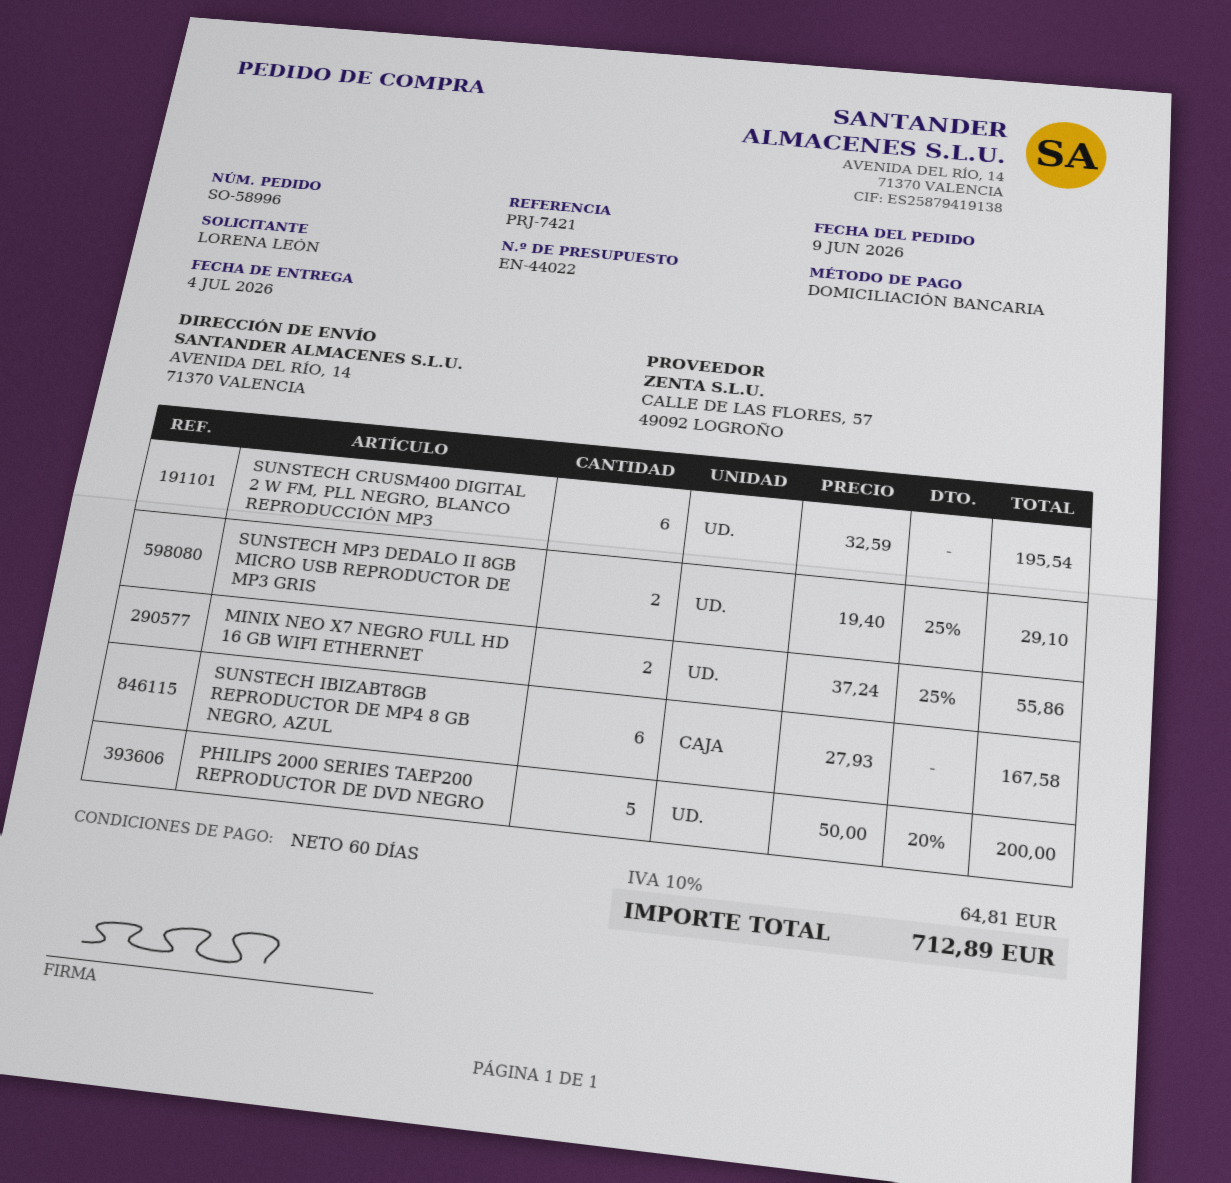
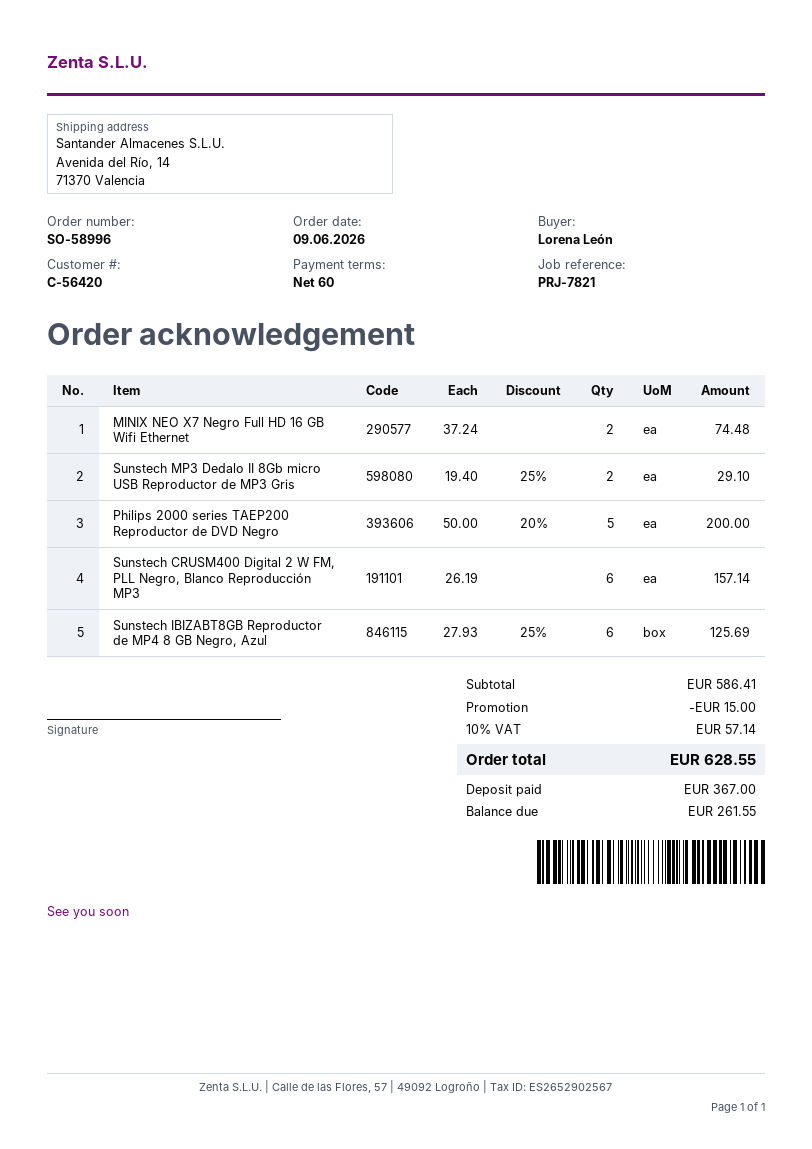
reference: PRJ-7421 -> PRJ-7821
SUNSTECH CRUSM400 DIGITAL 2 W FM, PLL NEGRO, BLANCO REPRODUCCIÓN MP3: 6 x 32.59 = 195.54 -> 6 x 26.19 = 157.14
MINIX NEO X7 NEGRO FULL HD 16 GB WIFI ETHERNET: 2 x 37.24 - 25% = 55.86 -> 2 x 37.24 = 74.48
SUNSTECH IBIZABT8GB REPRODUCTOR DE MP4 8 GB NEGRO, AZUL: 6 x 27.93 = 167.58 -> 6 x 27.93 - 25% = 125.69
discount: none -> 15.00
tax: 10% = 64.81 -> 10% = 57.14
total: 712.89 -> 628.55

